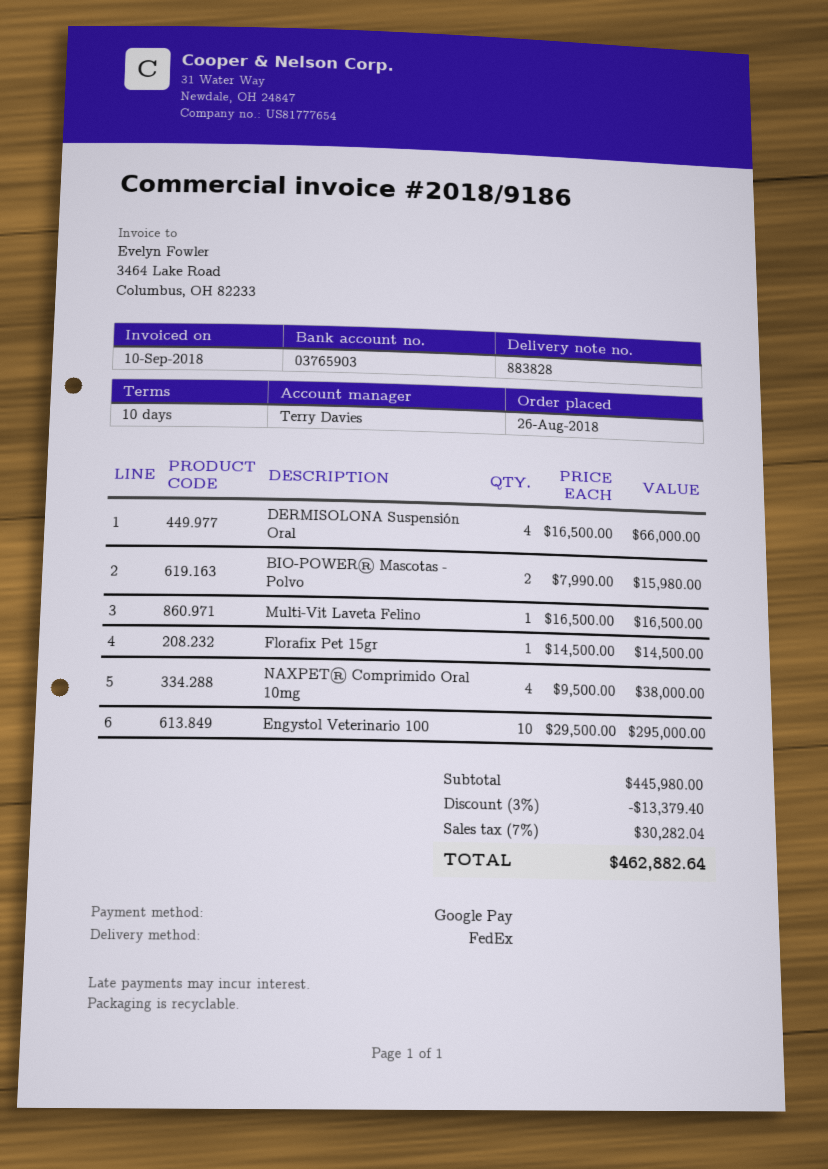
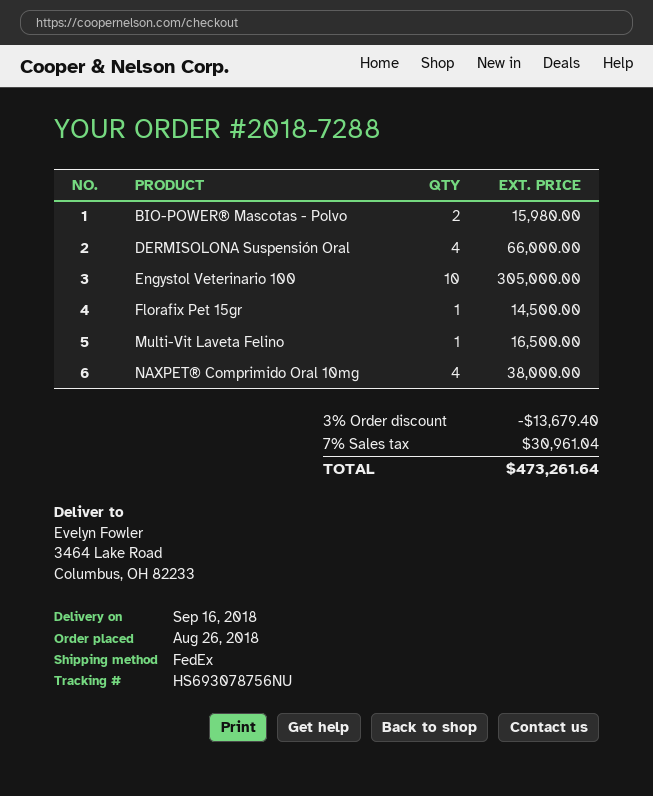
Engystol Veterinario 100: 10 for 295000.00 -> 10 for 305000.00
discount: 3% = 13379.40 -> 3% = 13679.40
tax: 7% = 30282.04 -> 7% = 30961.04
total: 462882.64 -> 473261.64

